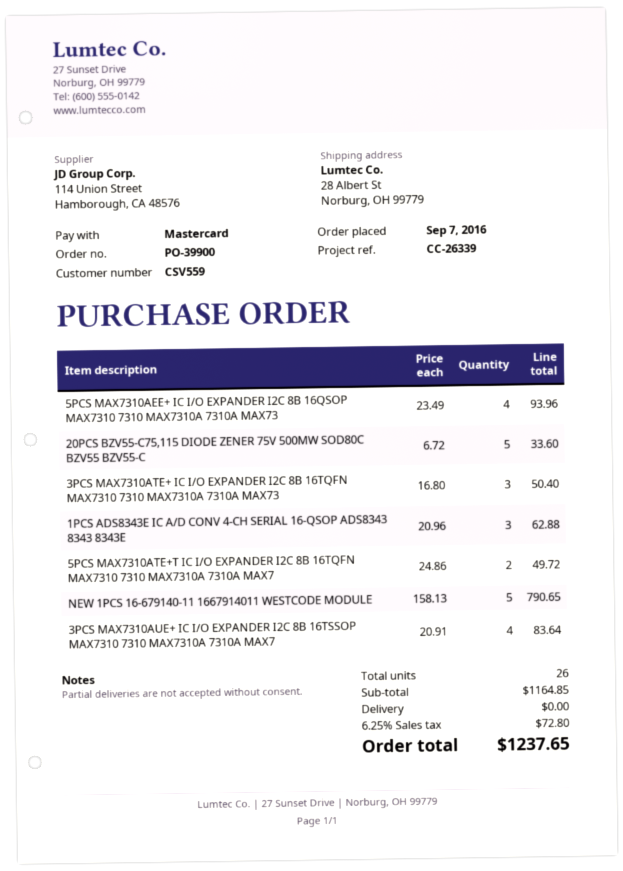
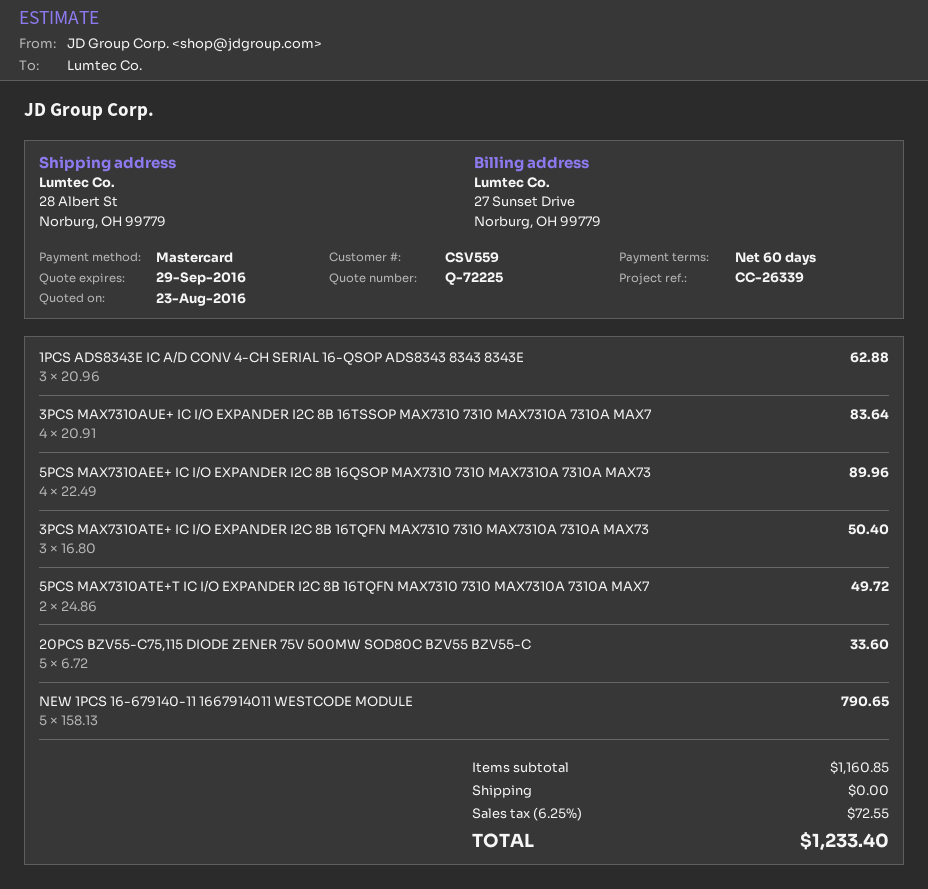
5PCS MAX7310AEE+ IC I/O EXPANDER I2C 8B 16QSOP MAX7310 7310 MAX7310A 7310A MAX73: 4 x 23.49 = 93.96 -> 4 x 22.49 = 89.96
subtotal: 1164.85 -> 1160.85
tax: 6.25% = 72.80 -> 6.25% = 72.55
total: 1237.65 -> 1233.40

